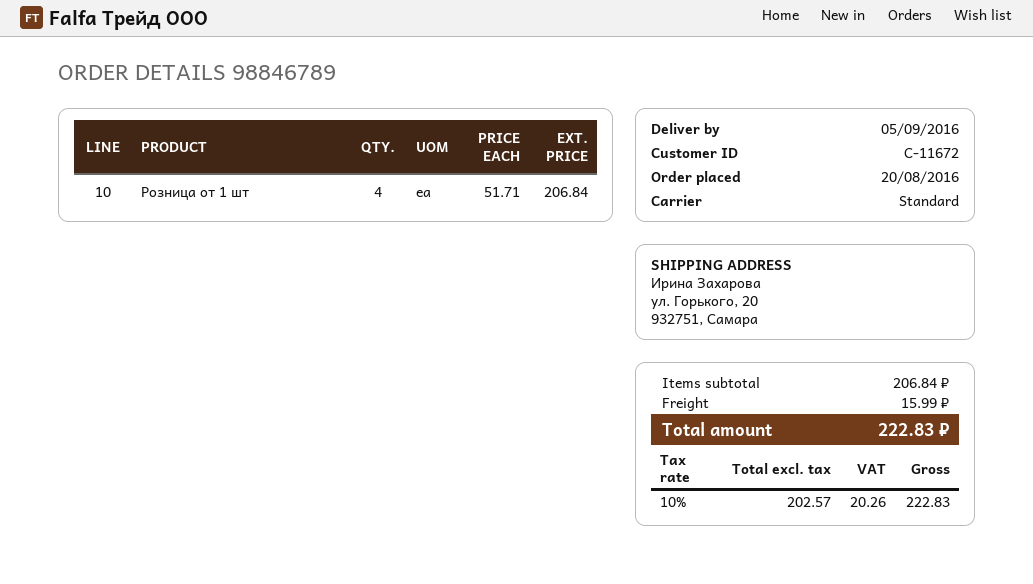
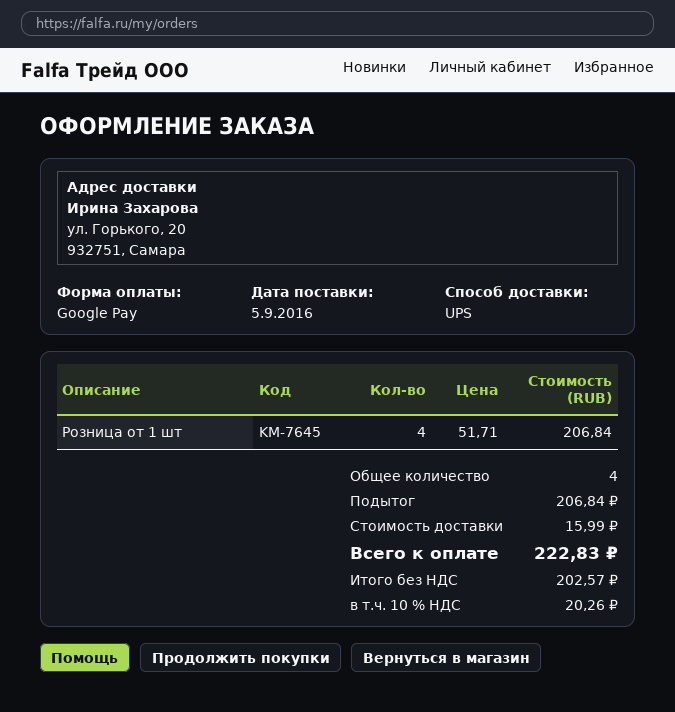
shipping method: standard -> UPS

